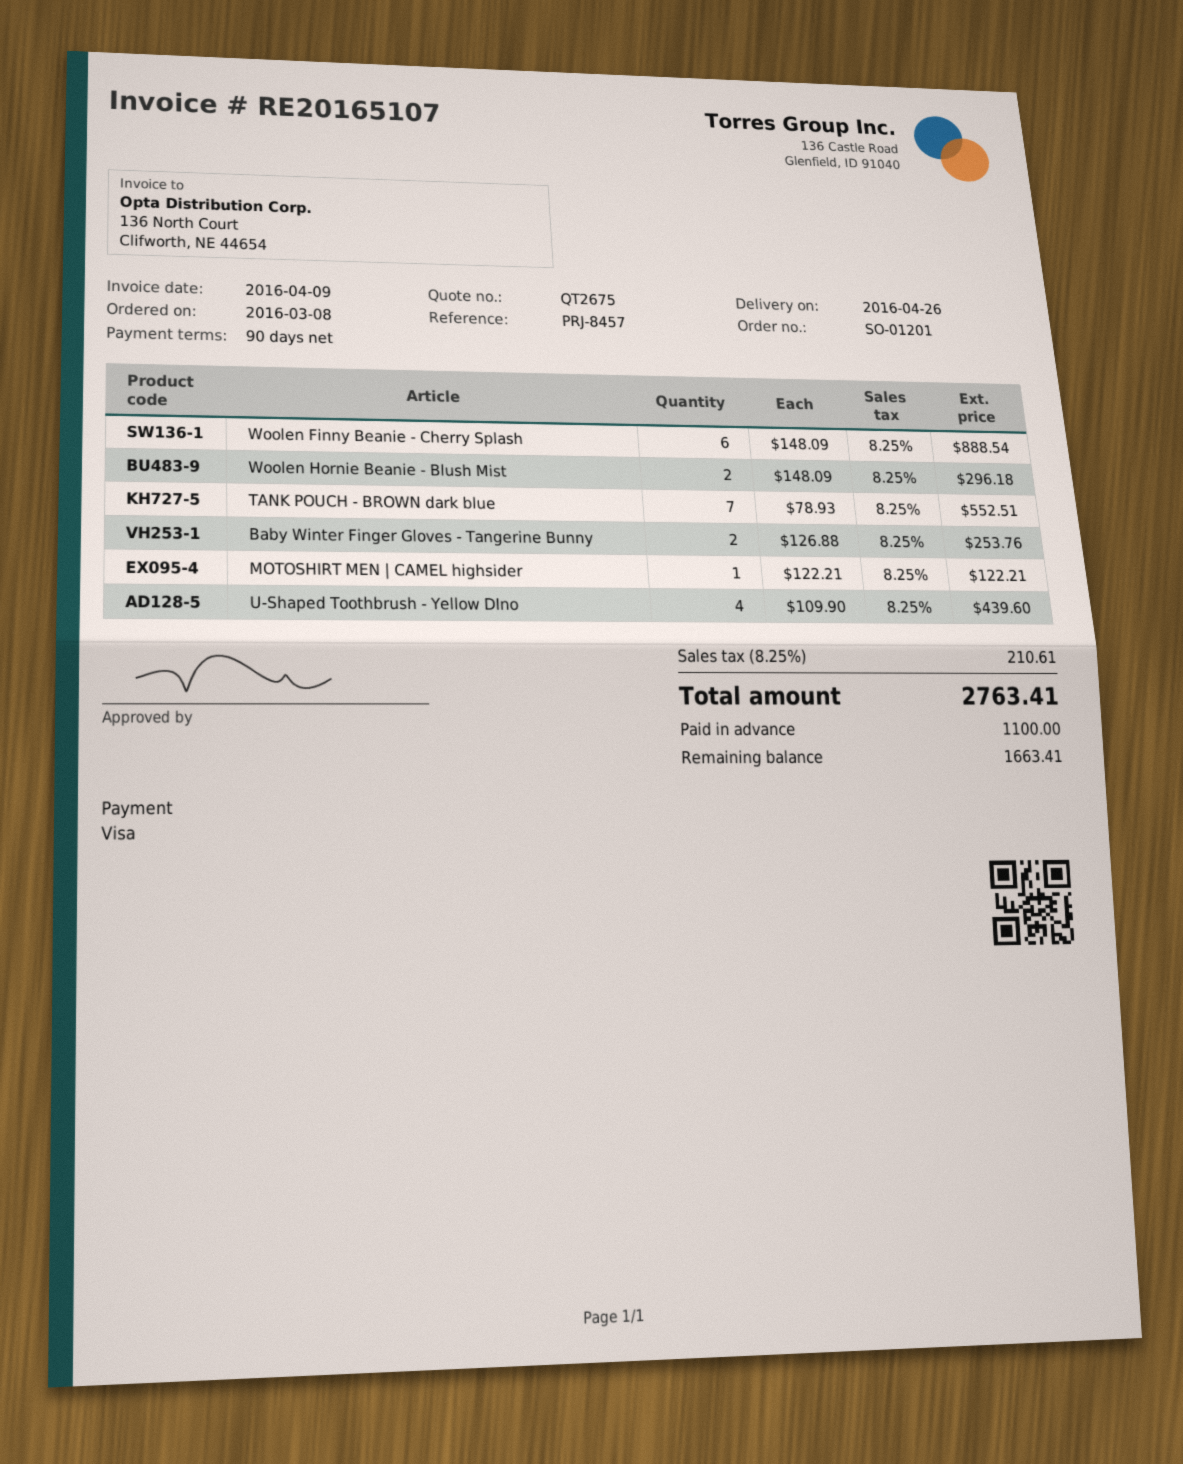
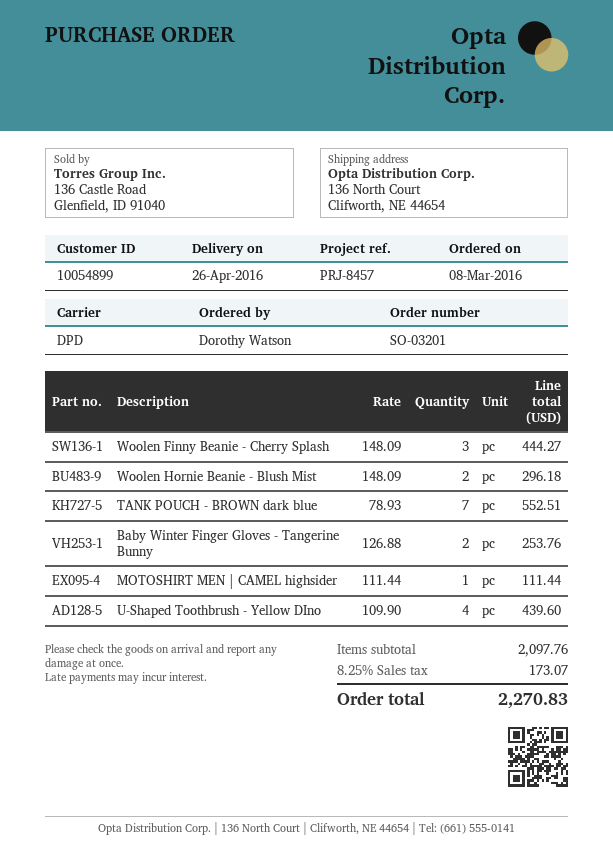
order number: SO-01201 -> SO-03201
Woolen Finny Beanie - Cherry Splash: 6 x 148.09 = 888.54 -> 3 x 148.09 = 444.27
MOTOSHIRT MEN | CAMEL highsider: 1 x 122.21 = 122.21 -> 1 x 111.44 = 111.44
tax: 8.25% = 210.61 -> 8.25% = 173.07
total: 2763.41 -> 2270.83

